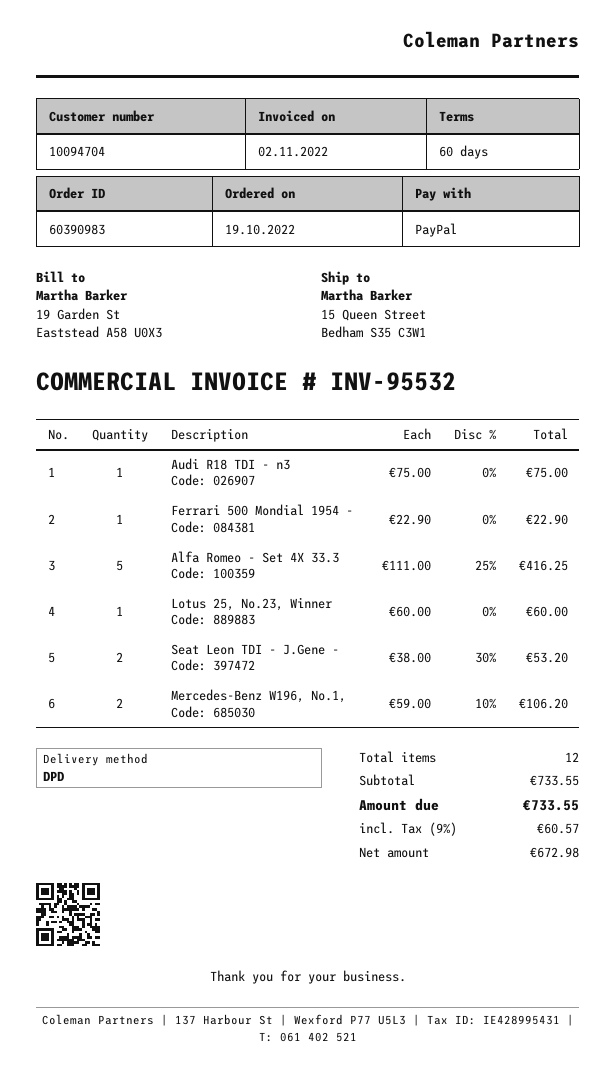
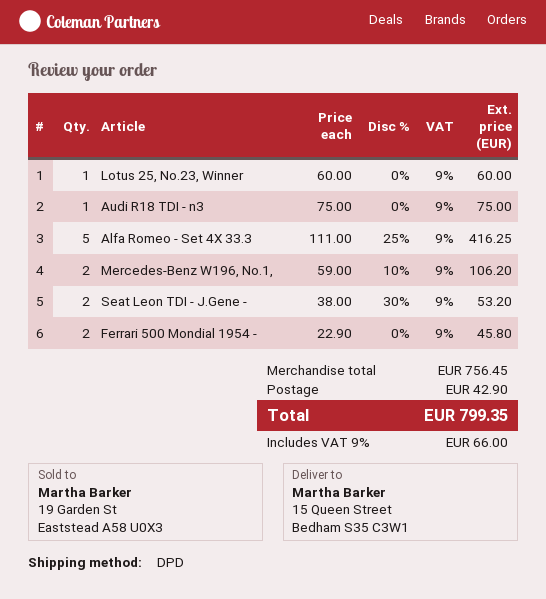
Ferrari 500 Mondial 1954 -: 1 x 22.90 = 22.90 -> 2 x 22.90 = 45.80
subtotal: 733.55 -> 756.45
shipping: none -> 42.90
tax: 9% = 60.57 -> 9% = 66.00
total: 733.55 -> 799.35

